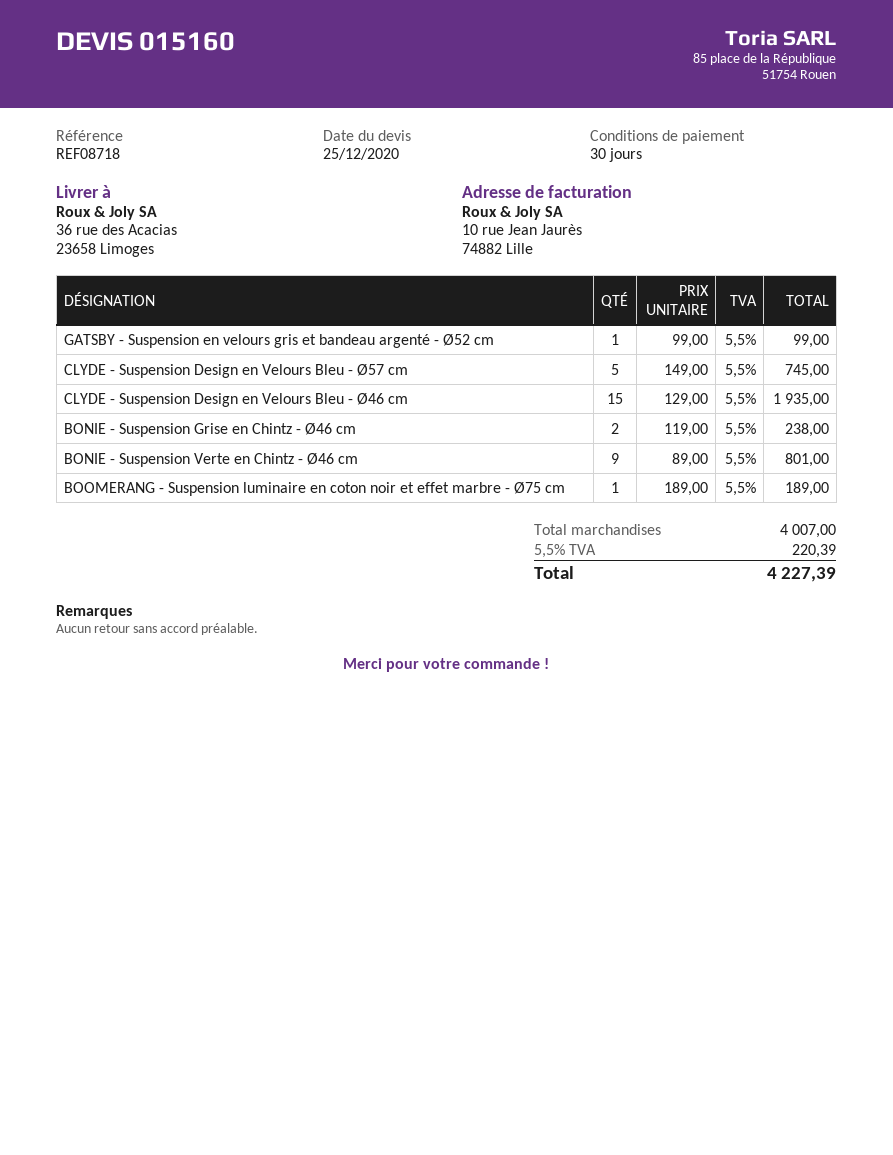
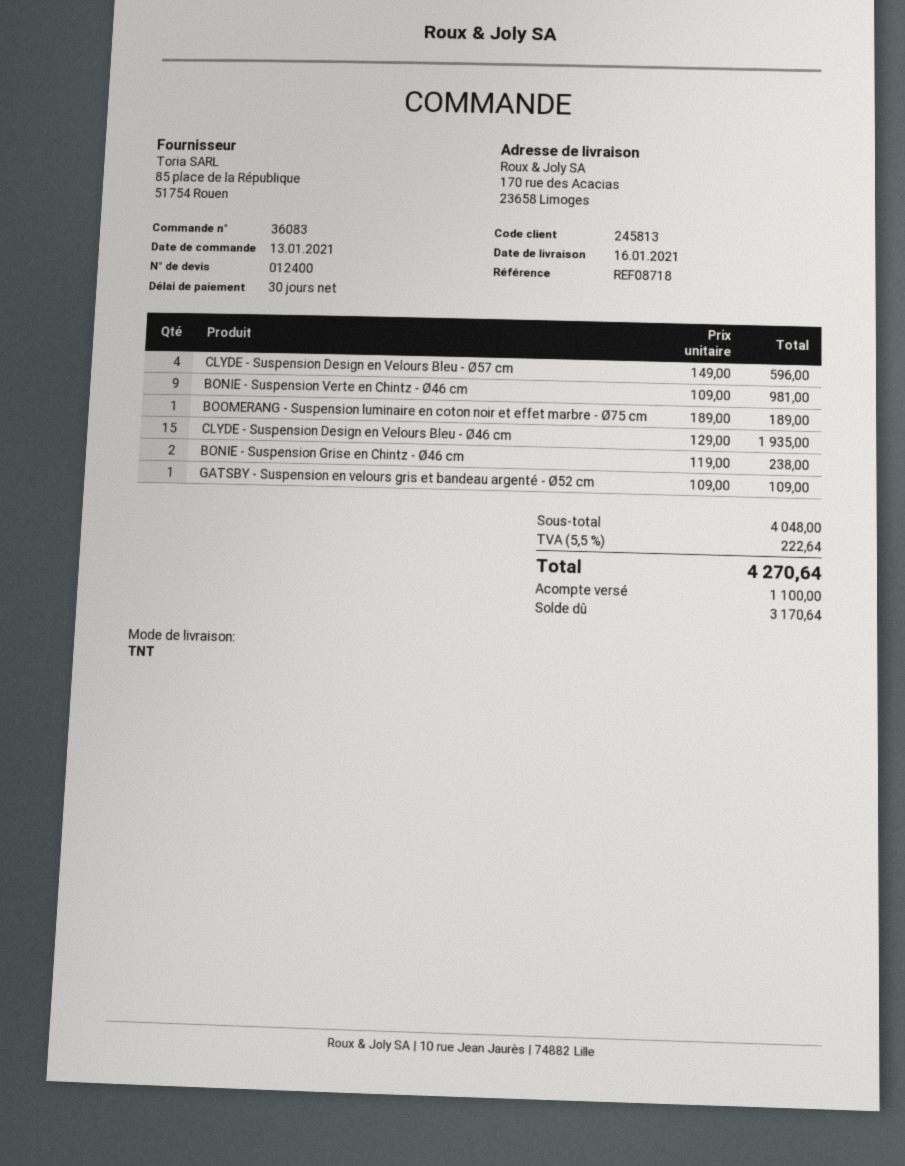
quote number: 015160 -> 012400
ship to: 36 rue des Acacias, 23658 Limoges -> 170 rue des Acacias, 23658 Limoges
GATSBY - Suspension en velours gris et bandeau argenté - Ø52 cm: 1 x 99.00 = 99.00 -> 1 x 109.00 = 109.00
CLYDE - Suspension Design en Velours Bleu - Ø57 cm: 5 x 149.00 = 745.00 -> 4 x 149.00 = 596.00
BONIE - Suspension Verte en Chintz - Ø46 cm: 9 x 89.00 = 801.00 -> 9 x 109.00 = 981.00
subtotal: 4007.00 -> 4048.00
tax: 5.5% = 220.39 -> 5.5% = 222.64
total: 4227.39 -> 4270.64

